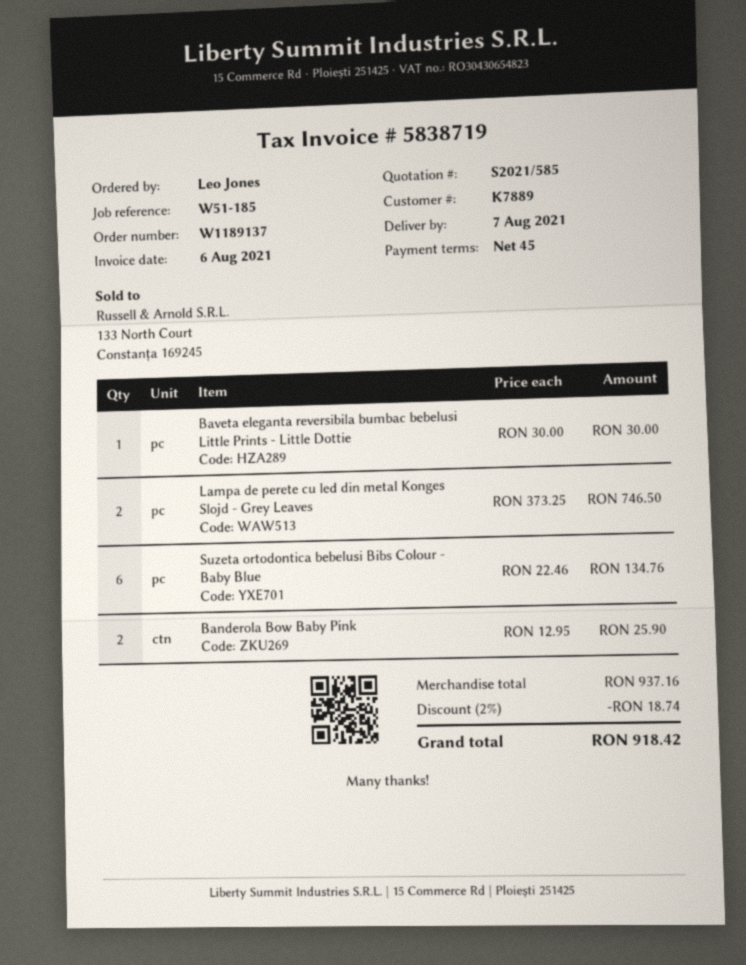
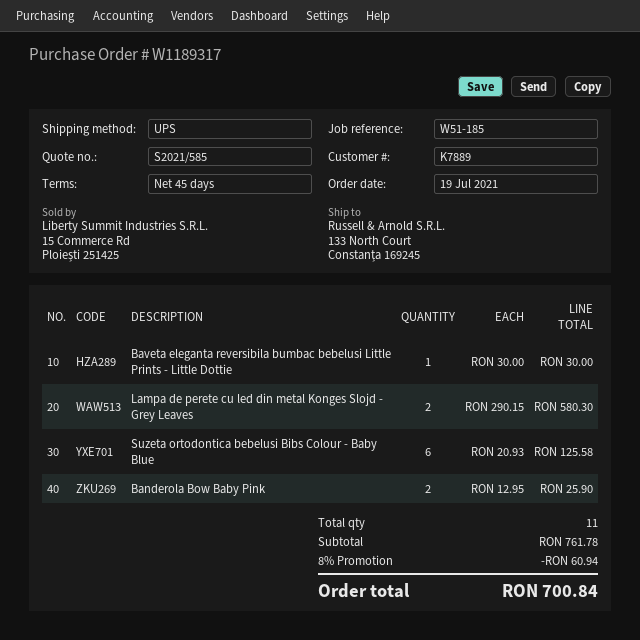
order number: W1189137 -> W1189317
Lampa de perete cu led din metal Konges Slojd - Grey Leaves: 2 x 373.25 = 746.50 -> 2 x 290.15 = 580.30
Suzeta ortodontica bebelusi Bibs Colour - Baby Blue: 6 x 22.46 = 134.76 -> 6 x 20.93 = 125.58
subtotal: 937.16 -> 761.78
discount: 2% = 18.74 -> 8% = 60.94
total: 918.42 -> 700.84

